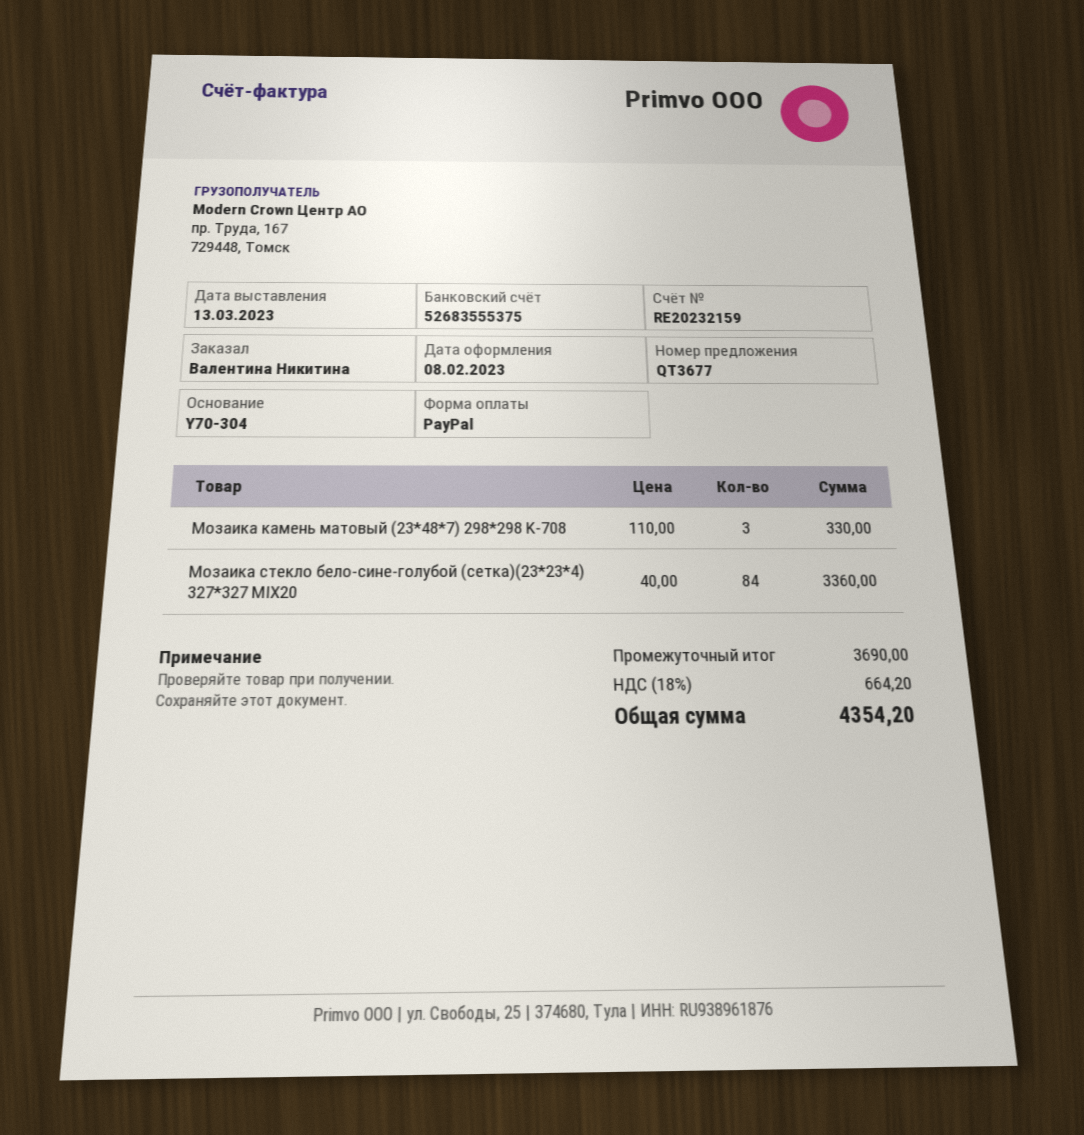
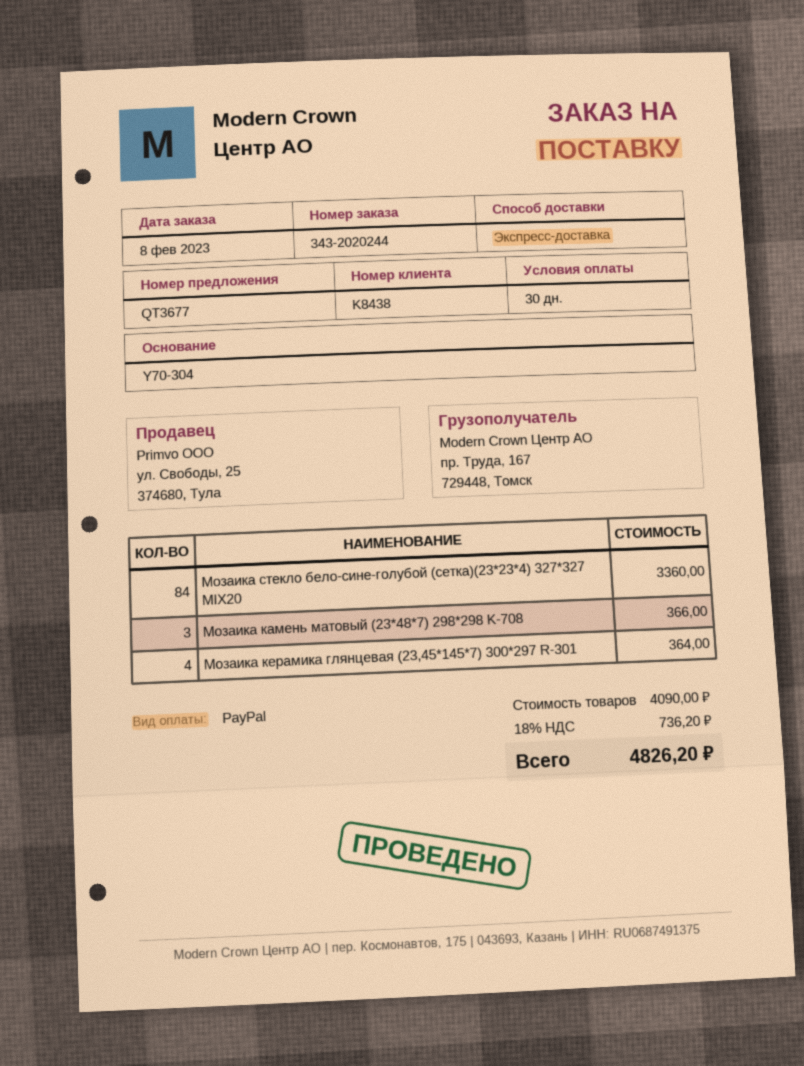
Мозаика камень матовый (23*48*7) 298*298 K-708: 3 for 330.00 -> 3 for 366.00
Мозаика керамика глянцевая (23,45*145*7) 300*297 R-301: none -> 4 for 364.00
subtotal: 3690.00 -> 4090.00
tax: 18% = 664.20 -> 18% = 736.20
total: 4354.20 -> 4826.20

